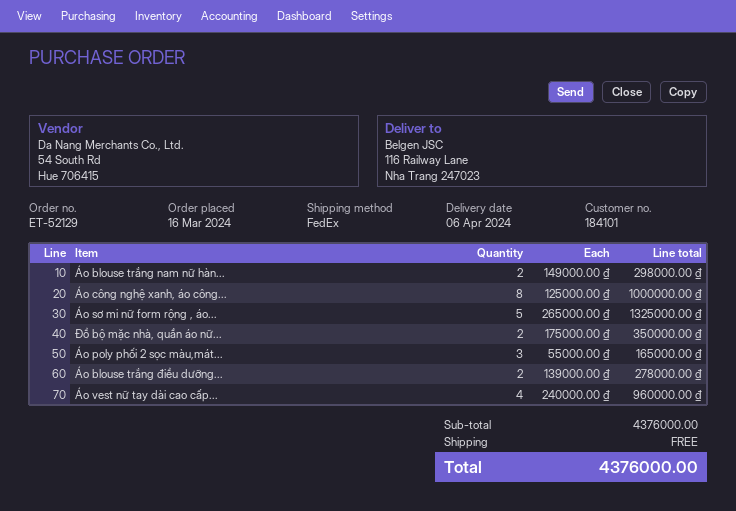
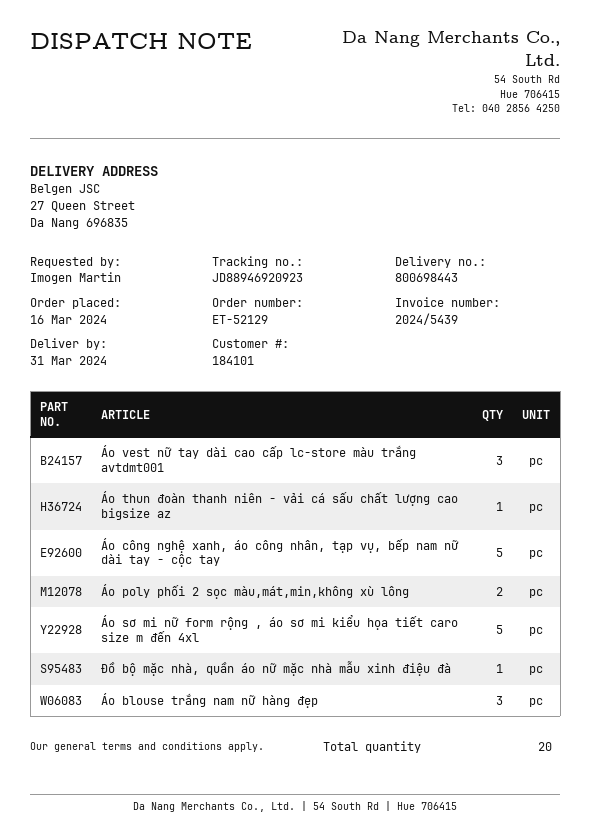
delivery date: 2024-04-06 -> 2024-03-31
ship to: 116 Railway Lane, Nha Trang 247023 -> 27 Queen Street, Da Nang 696835
Áo blouse trắng nam nữ hàn...: 2 -> 3
Áo công nghệ xanh, áo công...: 8 -> 5
Đồ bộ mặc nhà, quần áo nữ...: 2 -> 1
Áo poly phối 2 sọc màu,mát...: 3 -> 2
Áo blouse trắng điều dưỡng...: 2 -> none
Áo vest nữ tay dài cao cấp...: 4 -> 3
Áo thun đoàn thanh niên - vải cá sấu chất lượng cao bigsize az: none -> 1

